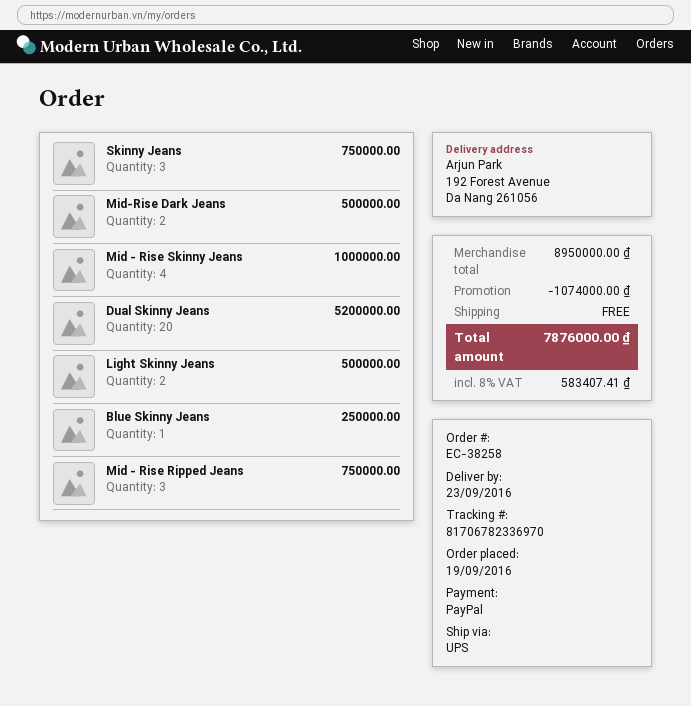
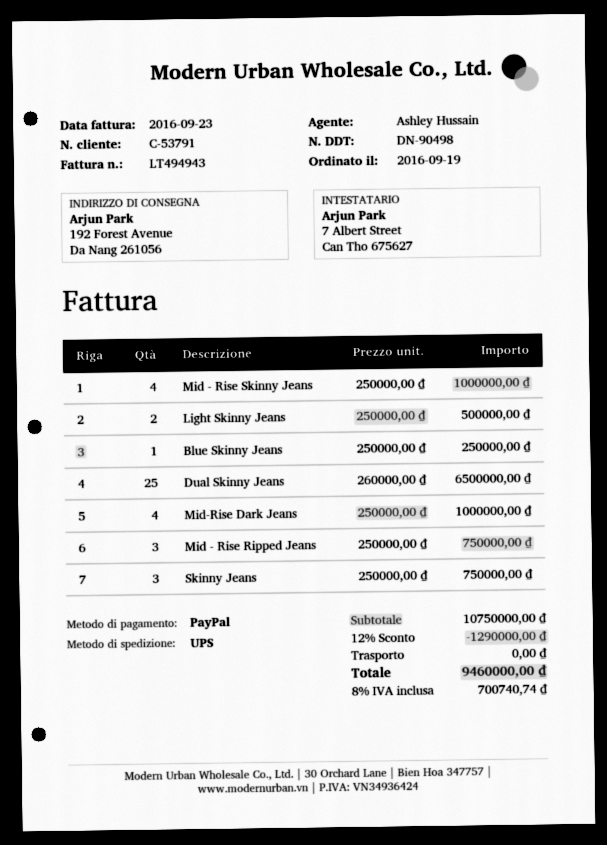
Mid-Rise Dark Jeans: 2 for 500000.00 -> 4 for 1000000.00
Dual Skinny Jeans: 20 for 5200000.00 -> 25 for 6500000.00
subtotal: 8950000.00 -> 10750000.00
discount: 1074000.00 -> 1290000.00
tax: 8% = 583407.41 -> 8% = 700740.74
total: 7876000.00 -> 9460000.00

